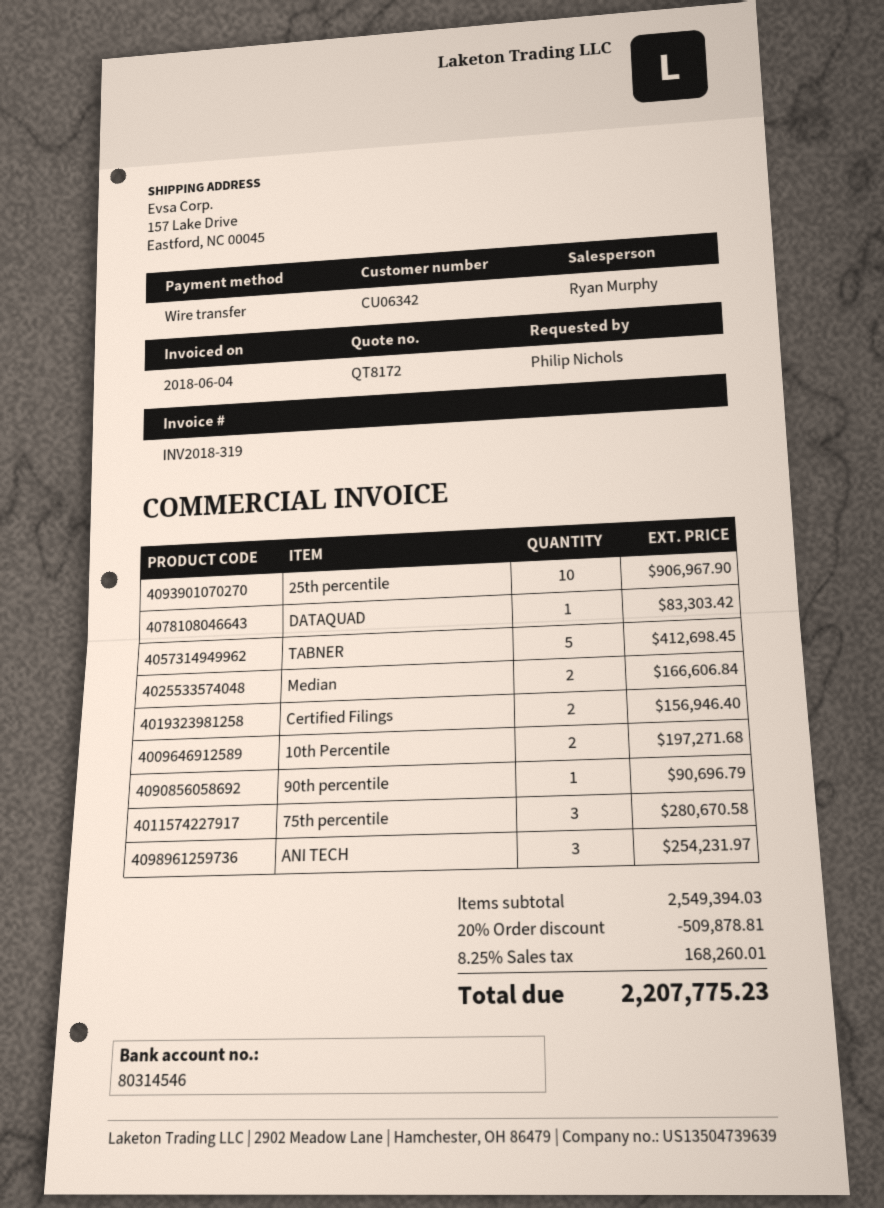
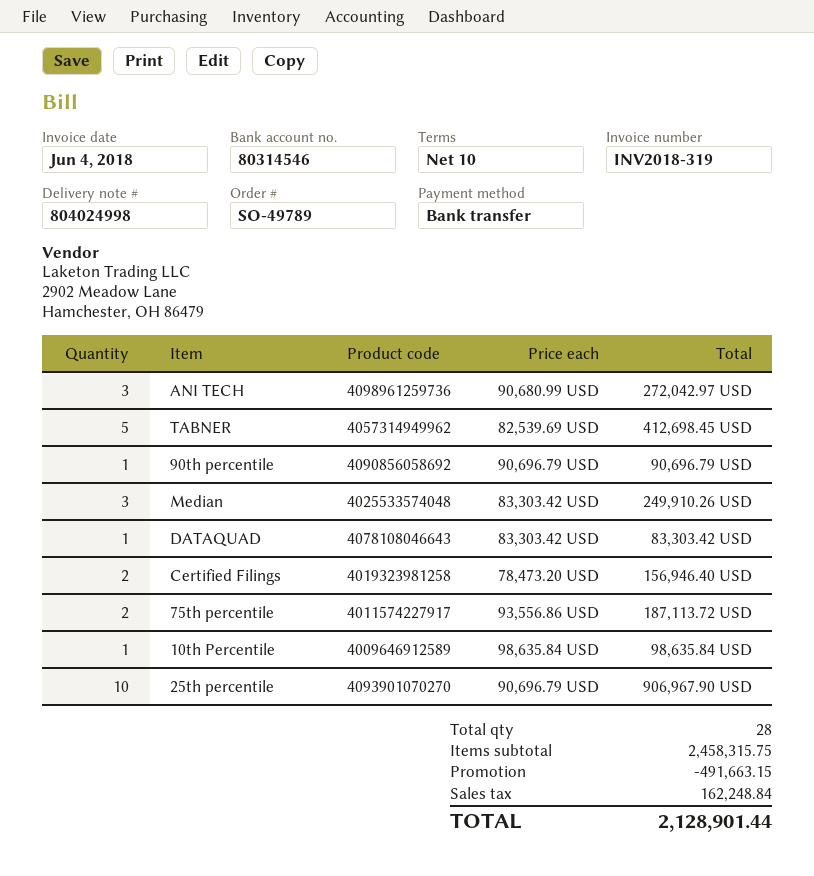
Median: 2 for 166606.84 -> 3 for 249910.26
10th Percentile: 2 for 197271.68 -> 1 for 98635.84
75th percentile: 3 for 280670.58 -> 2 for 187113.72
ANI TECH: 3 for 254231.97 -> 3 for 272042.97
subtotal: 2549394.03 -> 2458315.75
discount: 509878.81 -> 491663.15
tax: 168260.01 -> 162248.84
total: 2207775.23 -> 2128901.44

